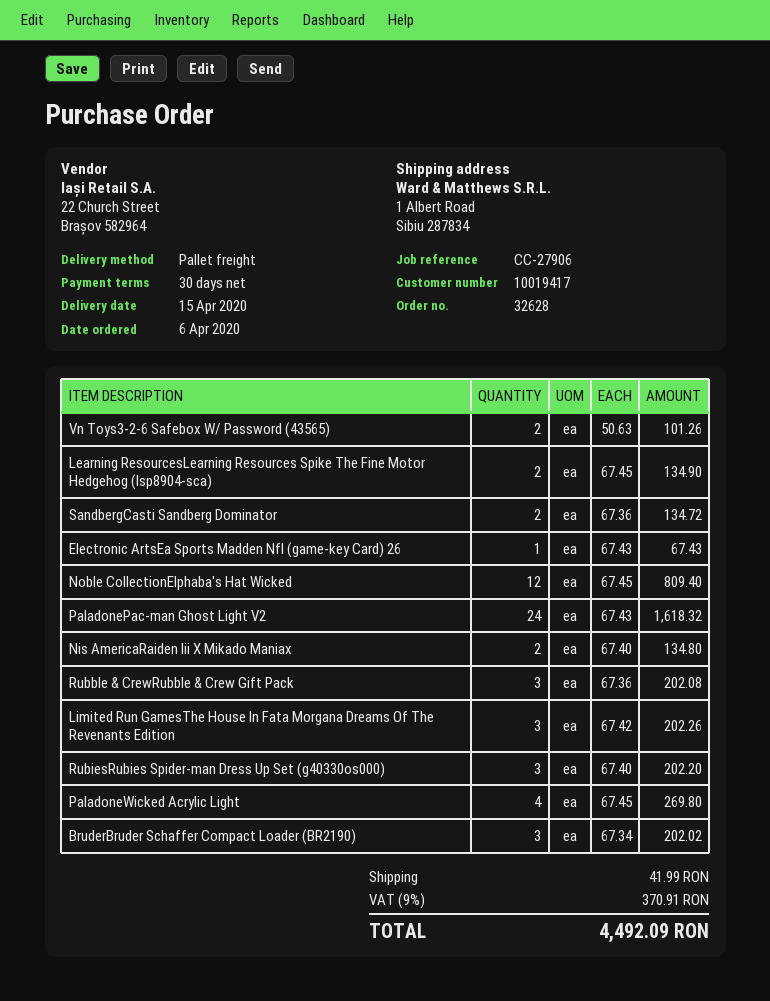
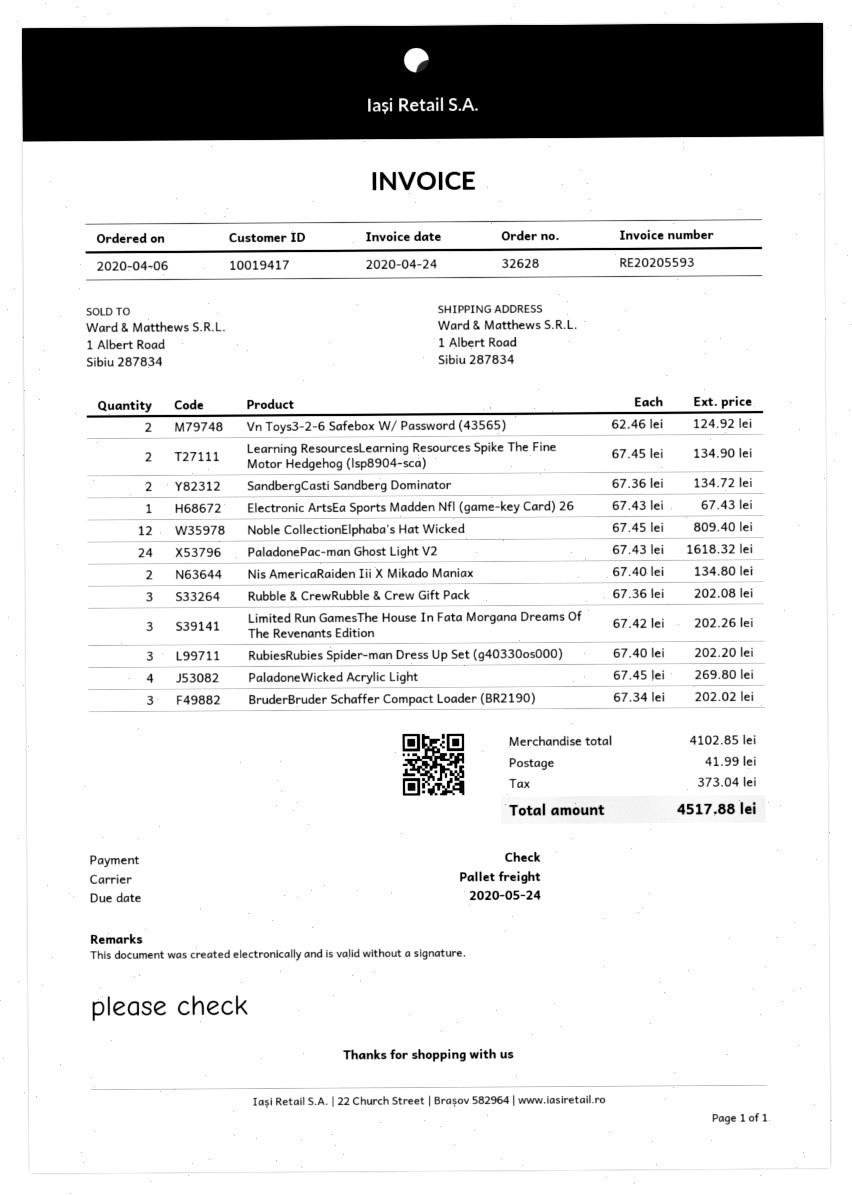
Vn Toys3-2-6 Safebox W/ Password (43565): 2 x 50.63 = 101.26 -> 2 x 62.46 = 124.92
tax: 370.91 -> 373.04
total: 4492.09 -> 4517.88

